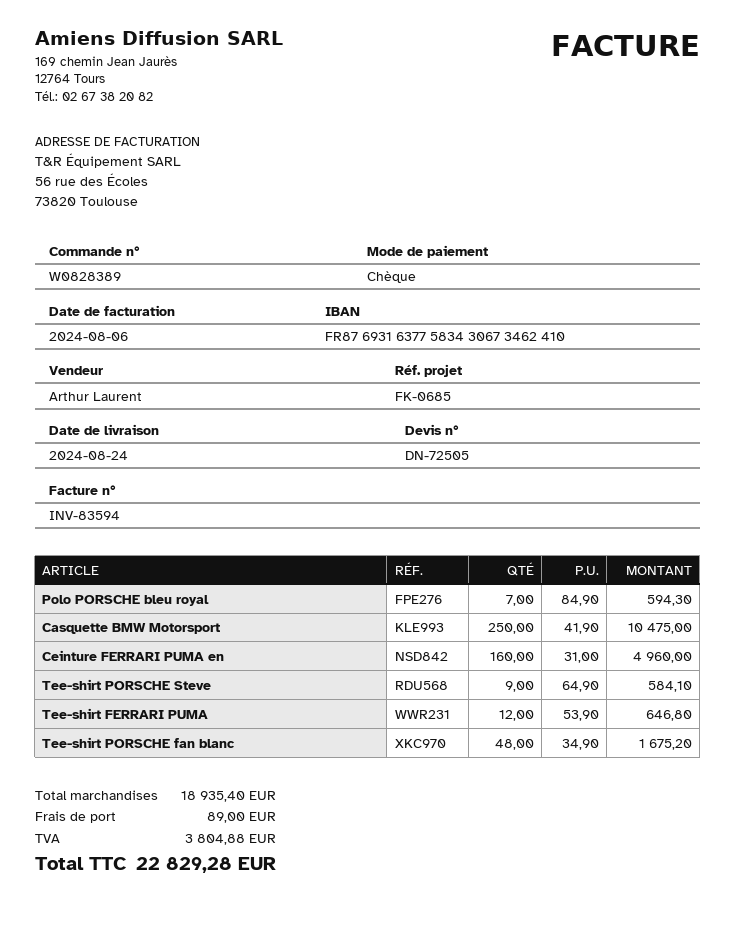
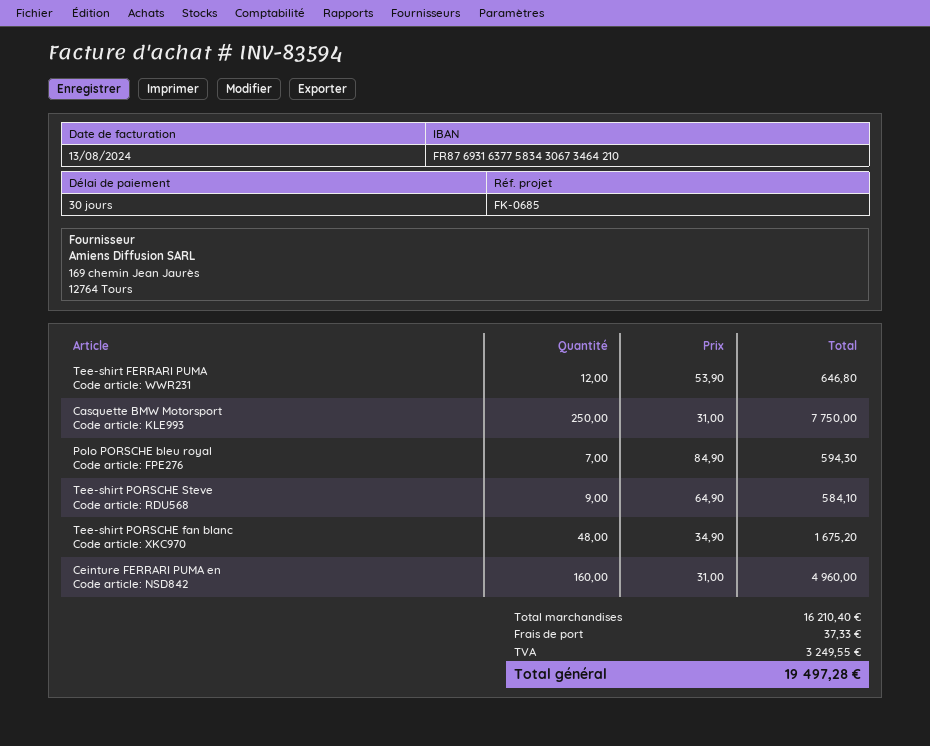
invoice date: 2024-08-06 -> 2024-08-13
bank account: FR8769316377583430673462410 -> FR8769316377583430673464210
Casquette BMW Motorsport: 250 x 41.90 = 10475.00 -> 250 x 31.00 = 7750.00
subtotal: 18935.40 -> 16210.40
shipping: 89.00 -> 37.33
tax: 3804.88 -> 3249.55
total: 22829.28 -> 19497.28

